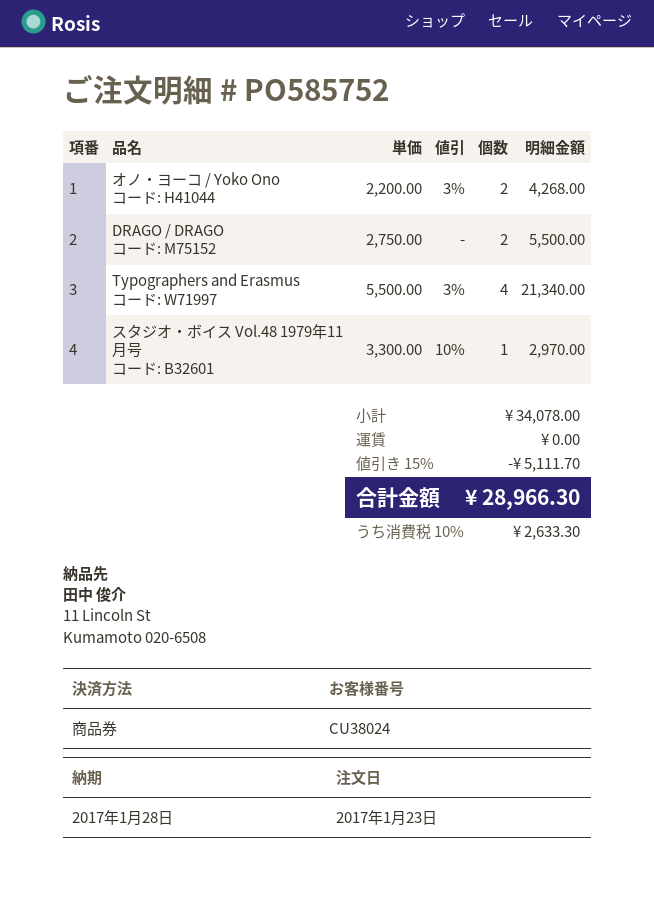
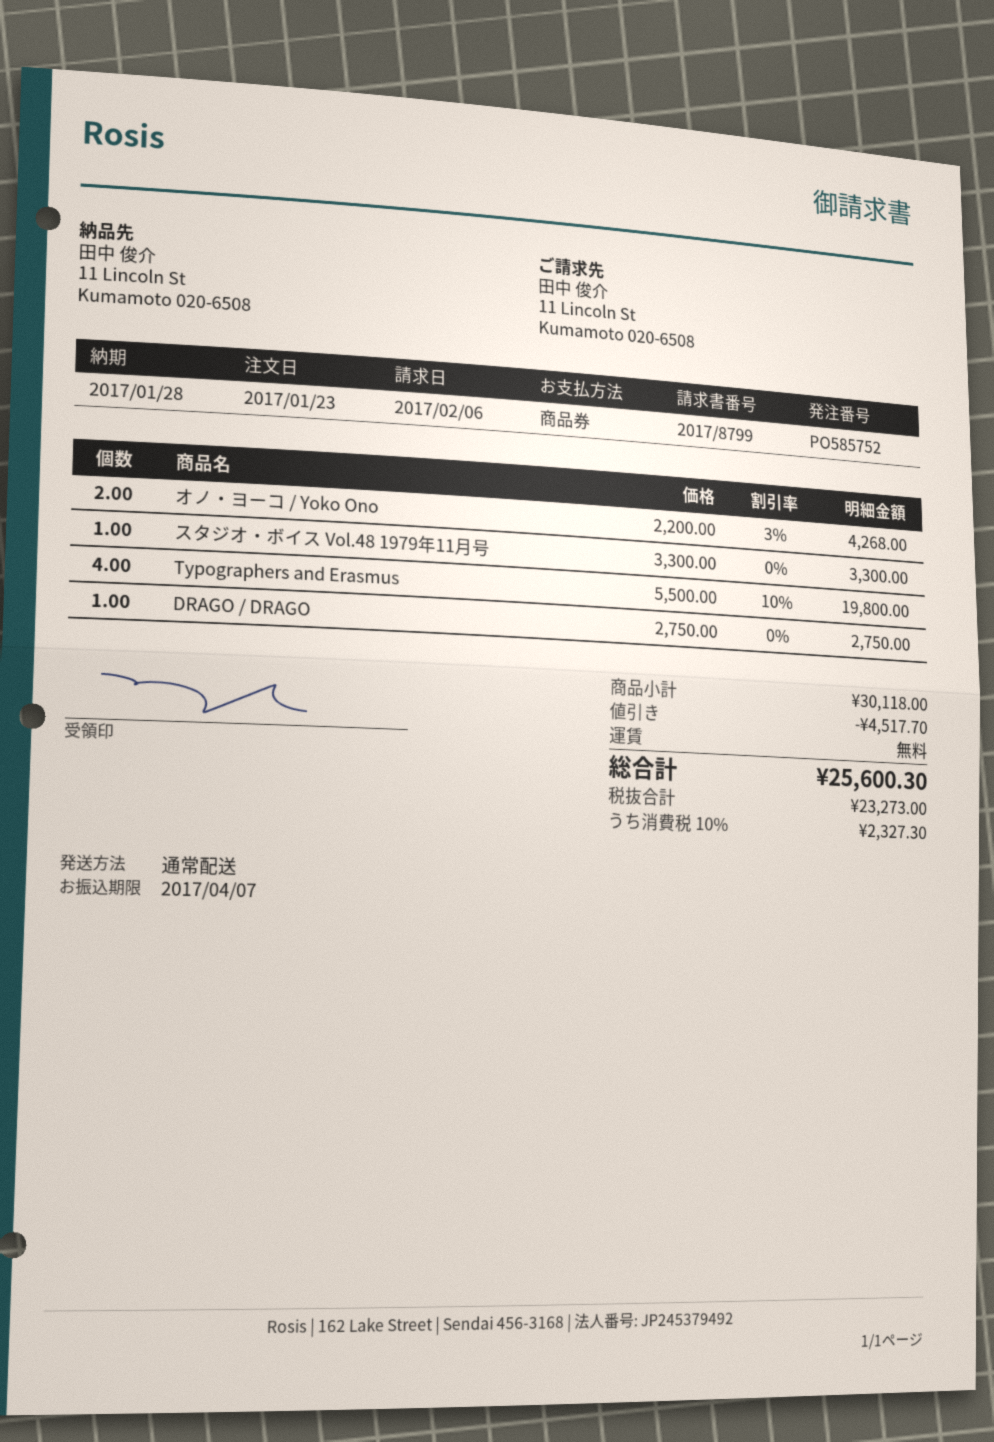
DRAGO / DRAGO: 2 x 2750.00 = 5500.00 -> 1 x 2750.00 = 2750.00
Typographers and Erasmus: 4 x 5500.00 - 3% = 21340.00 -> 4 x 5500.00 - 10% = 19800.00
スタジオ・ボイス Vol.48 1979年11月号: 1 x 3300.00 - 10% = 2970.00 -> 1 x 3300.00 = 3300.00
subtotal: 34078.00 -> 30118.00
discount: 5111.70 -> 4517.70
tax: 10% = 2633.30 -> 10% = 2327.30
total: 28966.30 -> 25600.30

